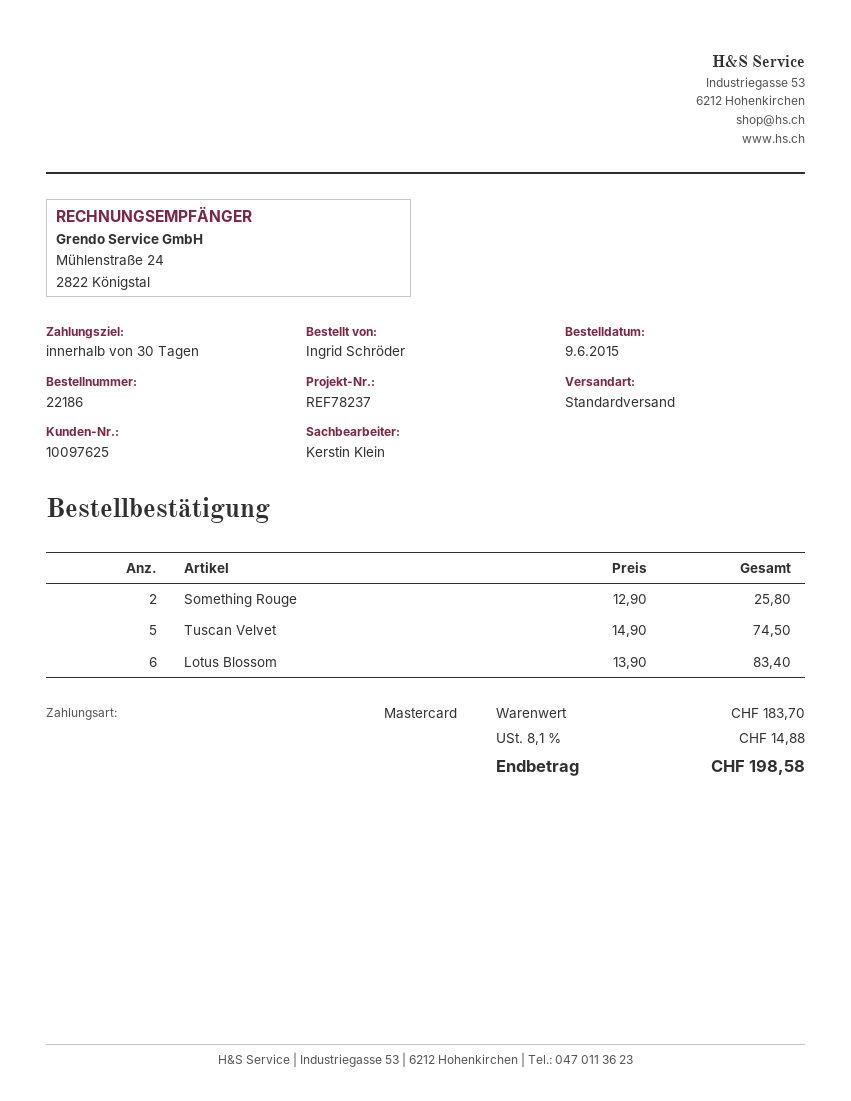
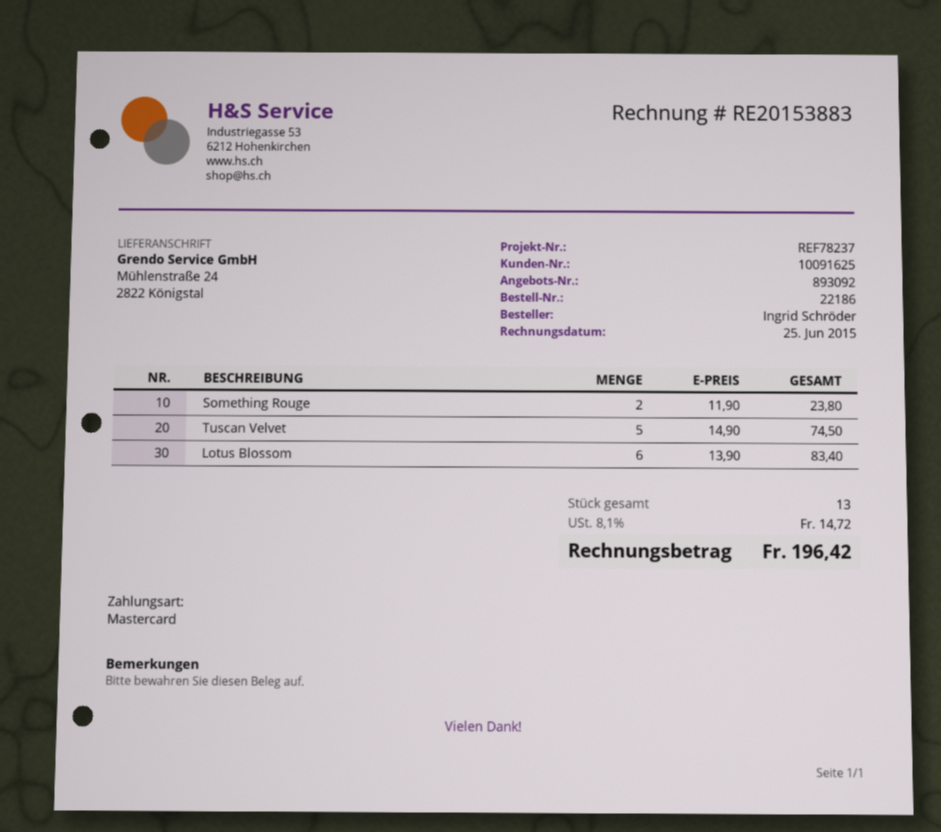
customer number: 10097625 -> 10091625
Something Rouge: 2 x 12.90 = 25.80 -> 2 x 11.90 = 23.80
tax: 8.1% = 14.88 -> 8.1% = 14.72
total: 198.58 -> 196.42

